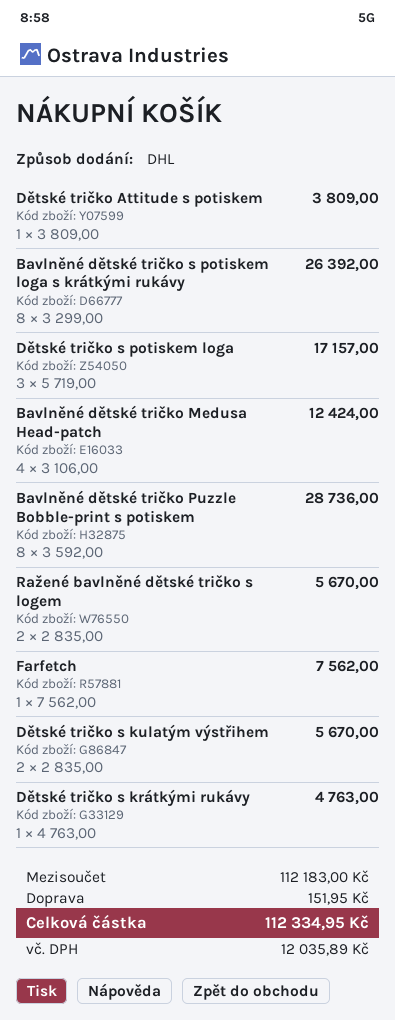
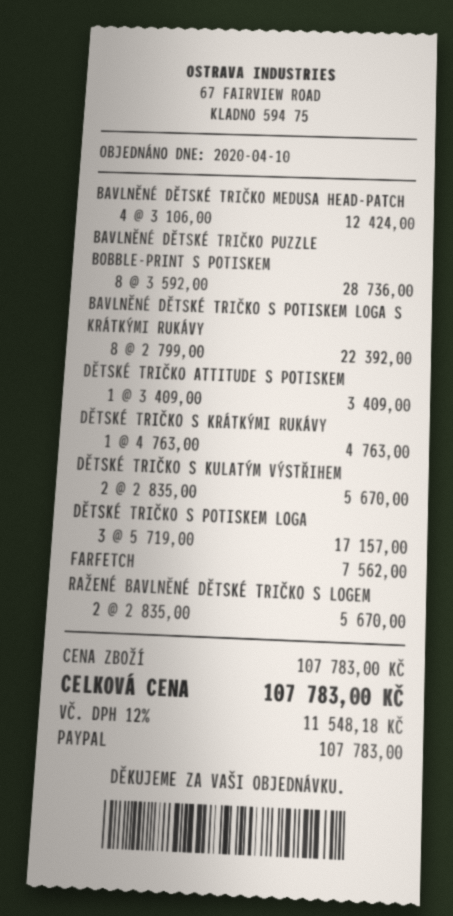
Dětské tričko Attitude s potiskem: 1 x 3809.00 = 3809.00 -> 1 x 3409.00 = 3409.00
Bavlněné dětské tričko s potiskem loga s krátkými rukávy: 8 x 3299.00 = 26392.00 -> 8 x 2799.00 = 22392.00
subtotal: 112183.00 -> 107783.00
shipping: 151.95 -> none
tax: 12035.89 -> 11548.18
total: 112334.95 -> 107783.00

